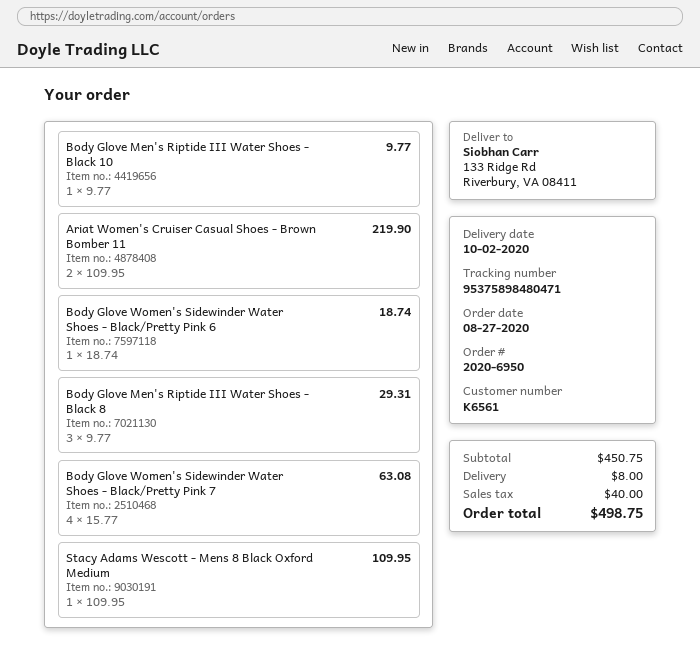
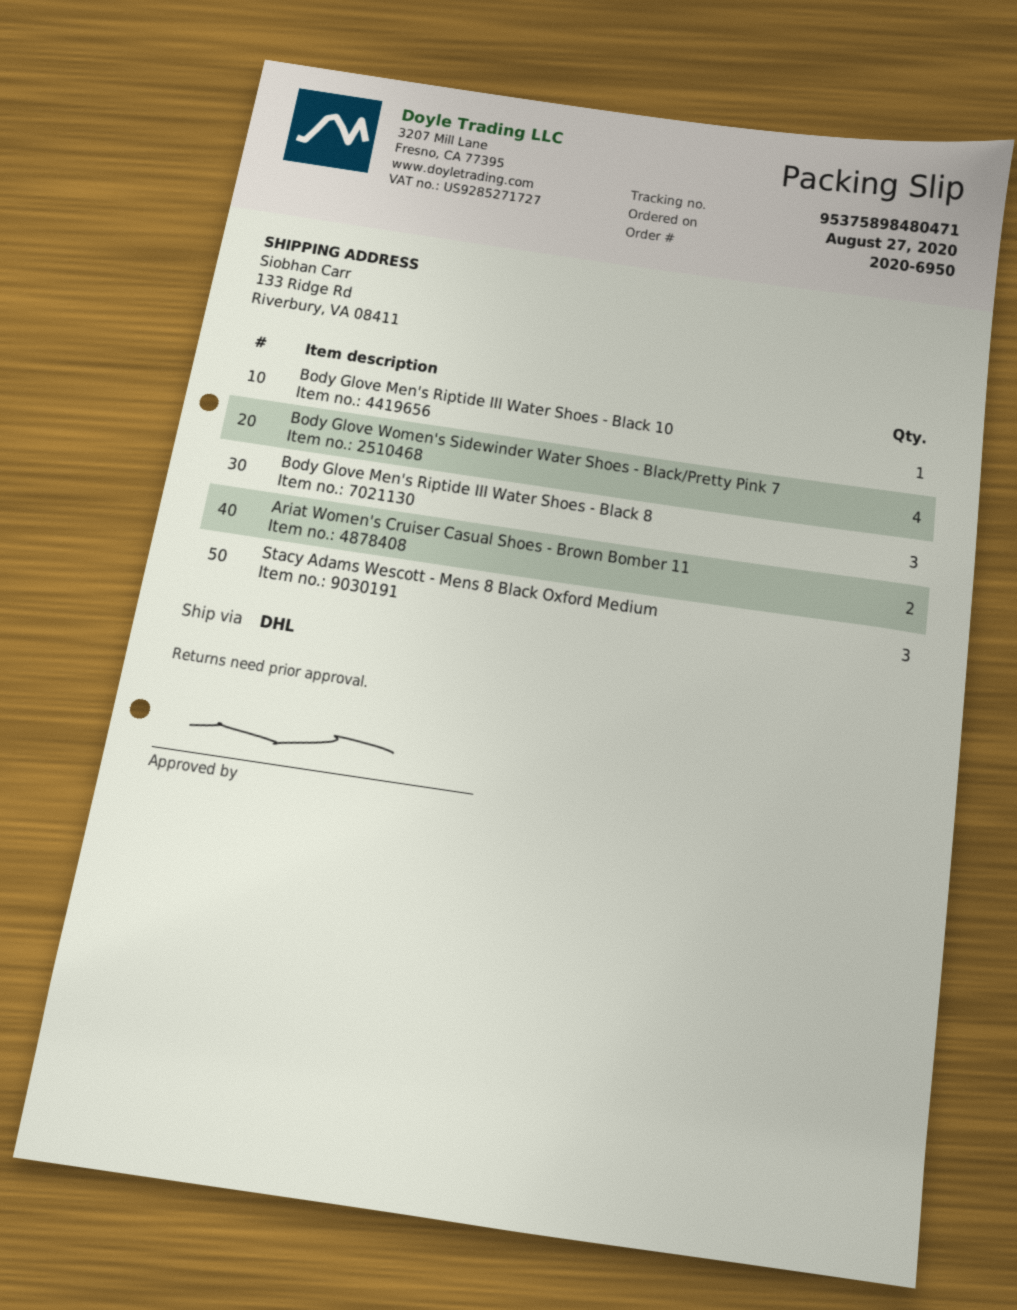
Body Glove Women's Sidewinder Water Shoes - Black/Pretty Pink 6: 1 -> none
Stacy Adams Wescott - Mens 8 Black Oxford Medium: 1 -> 3

